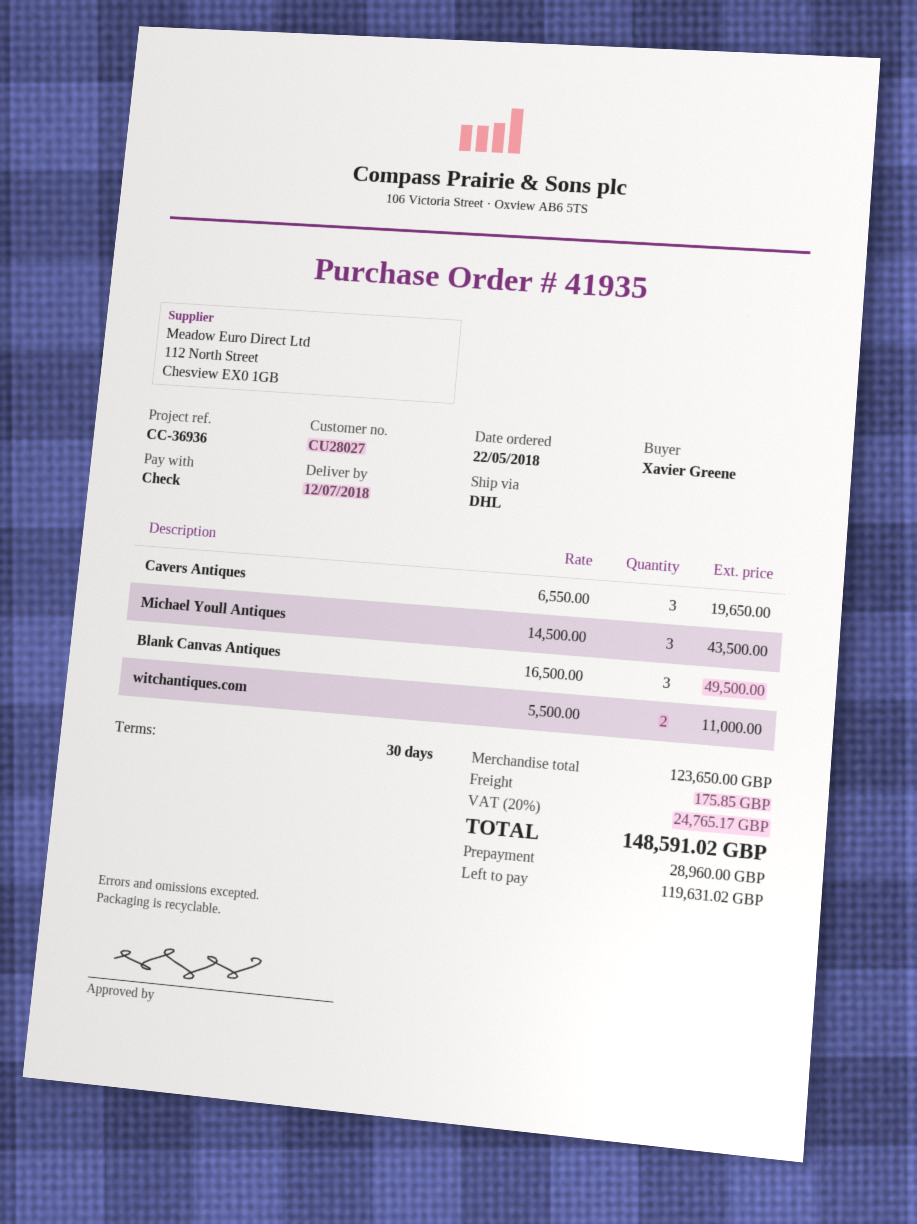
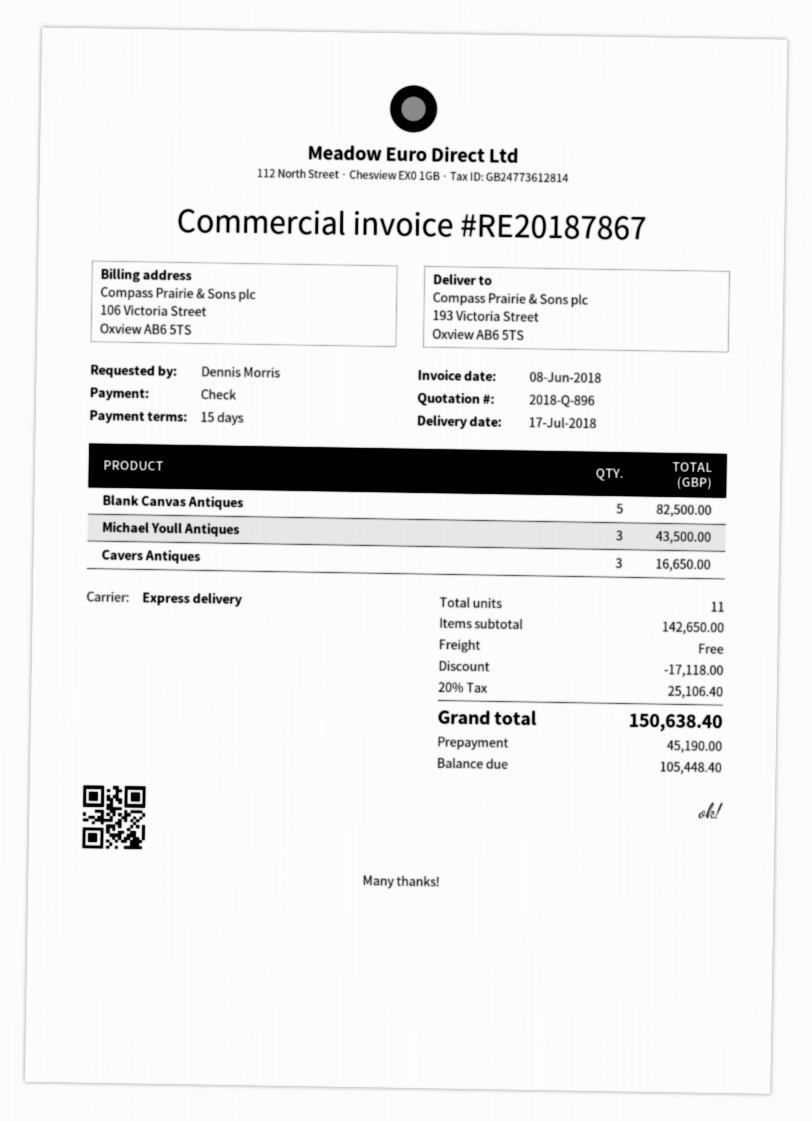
delivery date: 2018-07-12 -> 2018-07-17
payment terms: 30 days -> 15 days
ordered by: Xavier Greene -> Dennis Morris
shipping method: DHL -> express
Cavers Antiques: 3 for 19650.00 -> 3 for 16650.00
Blank Canvas Antiques: 3 for 49500.00 -> 5 for 82500.00
witchantiques.com: 2 for 11000.00 -> none
subtotal: 123650.00 -> 142650.00
discount: none -> 17118.00
shipping: 175.85 -> 0.00
tax: 20% = 24765.17 -> 20% = 25106.40
total: 148591.02 -> 150638.40
deposit: 28960.00 -> 45190.00
balance: 119631.02 -> 105448.40

